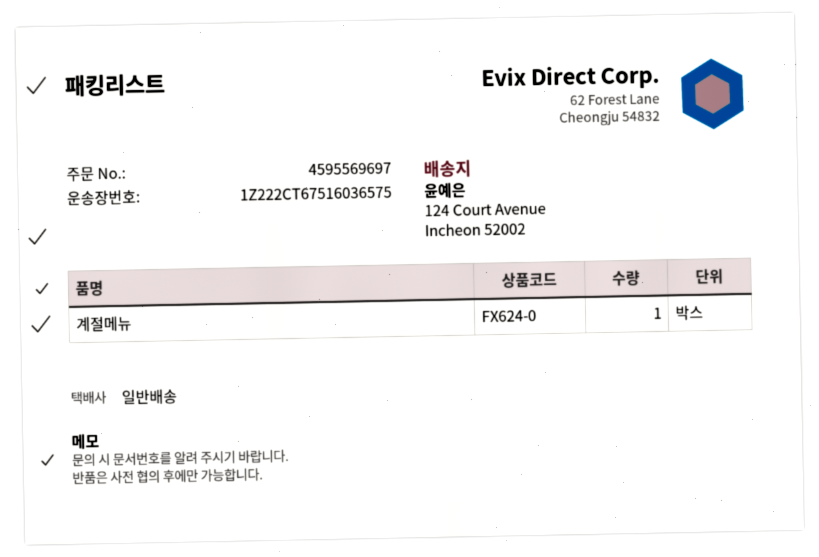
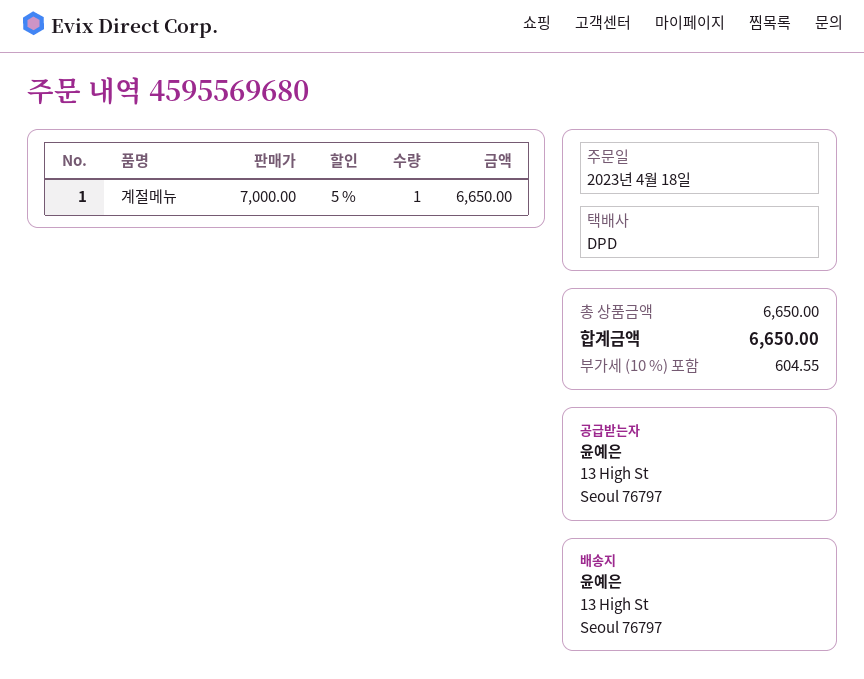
order number: 4595569697 -> 4595569680
shipping method: standard -> DPD
ship to: 124 Court Avenue, Incheon 52002 -> 13 High St, Seoul 76797

